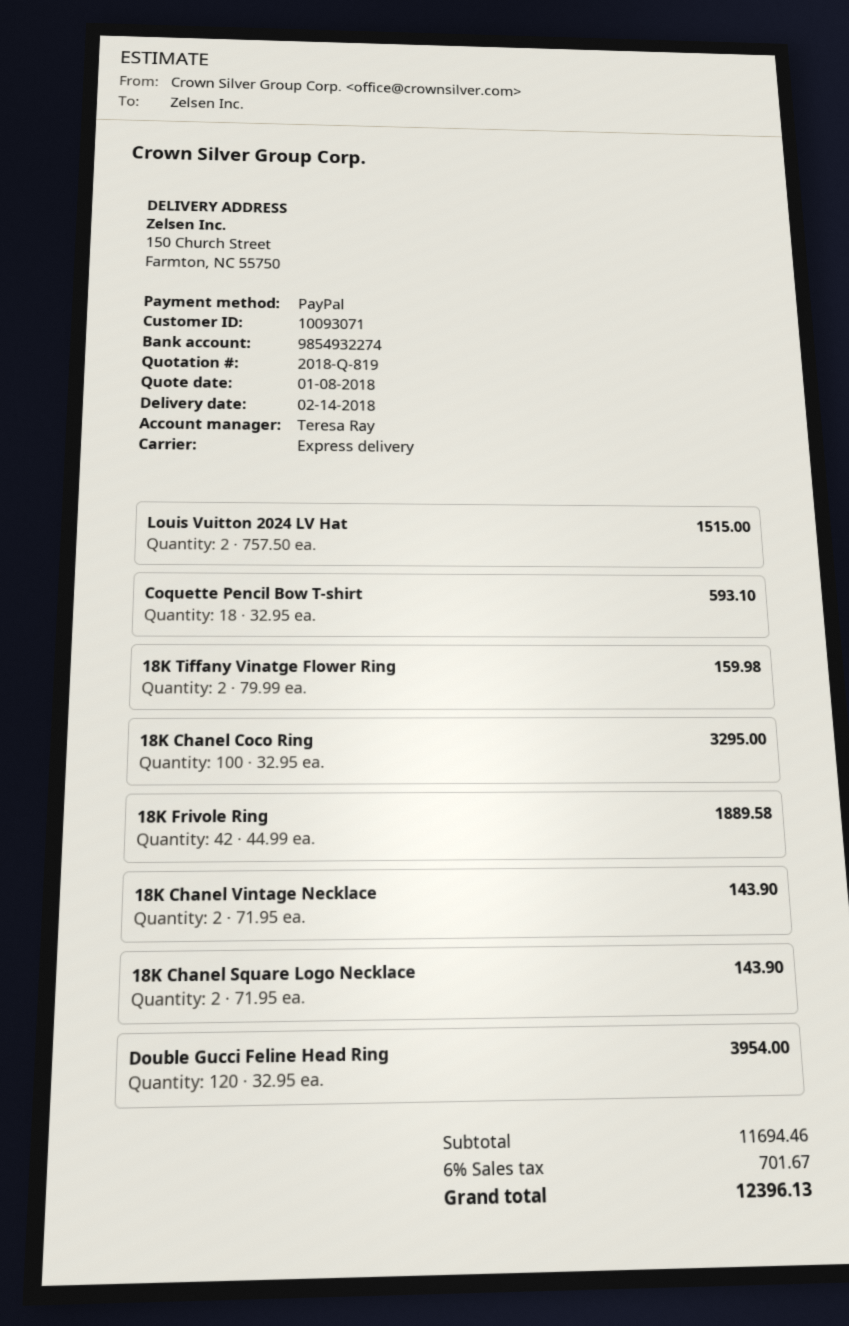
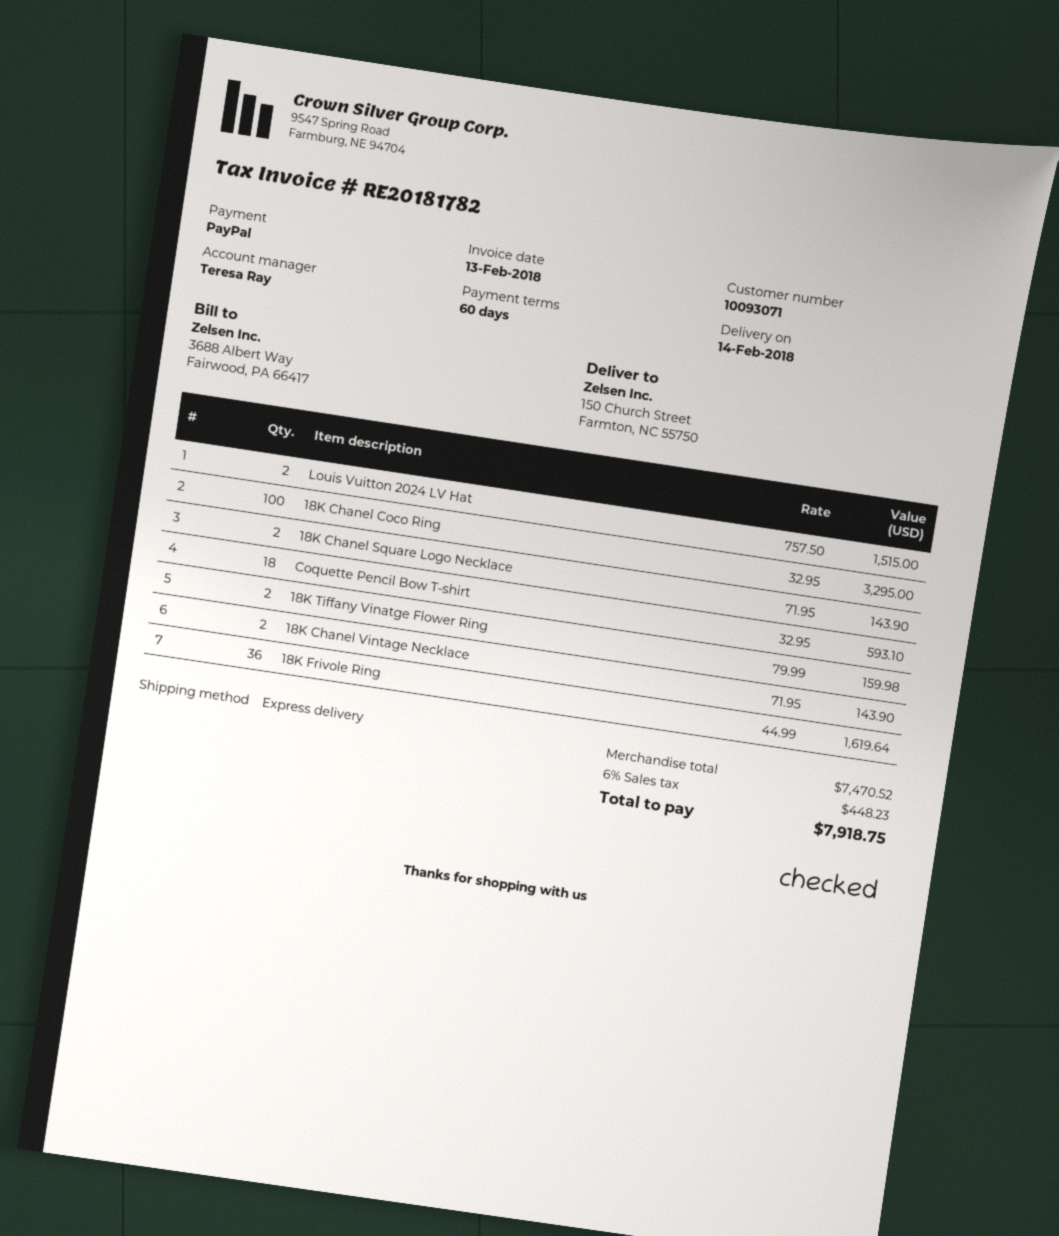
18K Frivole Ring: 42 x 44.99 = 1889.58 -> 36 x 44.99 = 1619.64
Double Gucci Feline Head Ring: 120 x 32.95 = 3954.00 -> none
subtotal: 11694.46 -> 7470.52
tax: 6% = 701.67 -> 6% = 448.23
total: 12396.13 -> 7918.75

